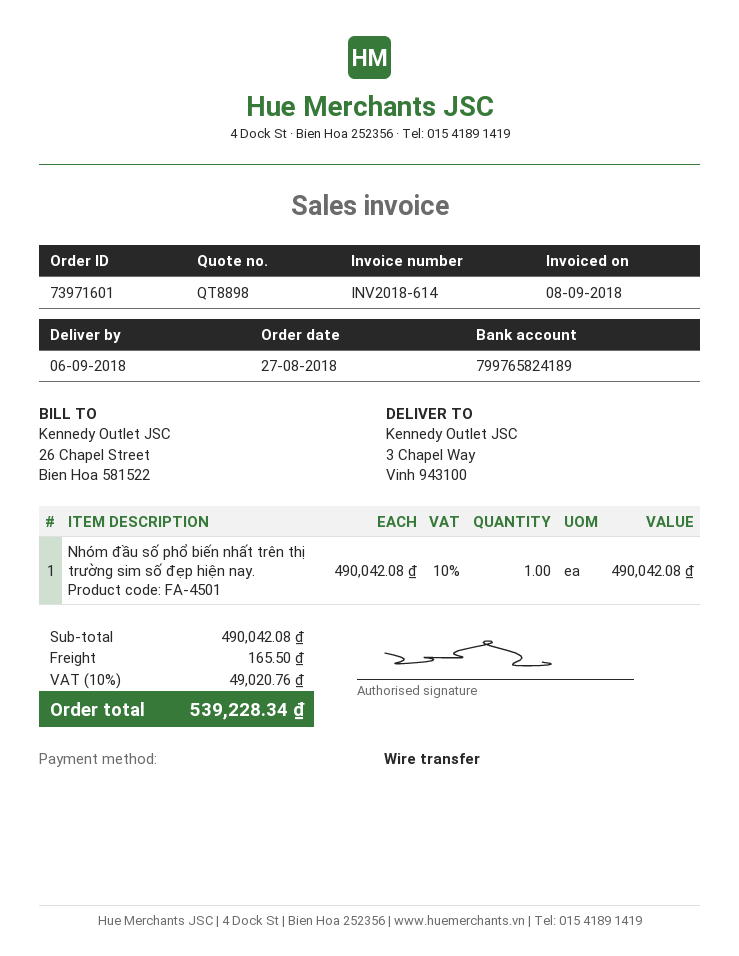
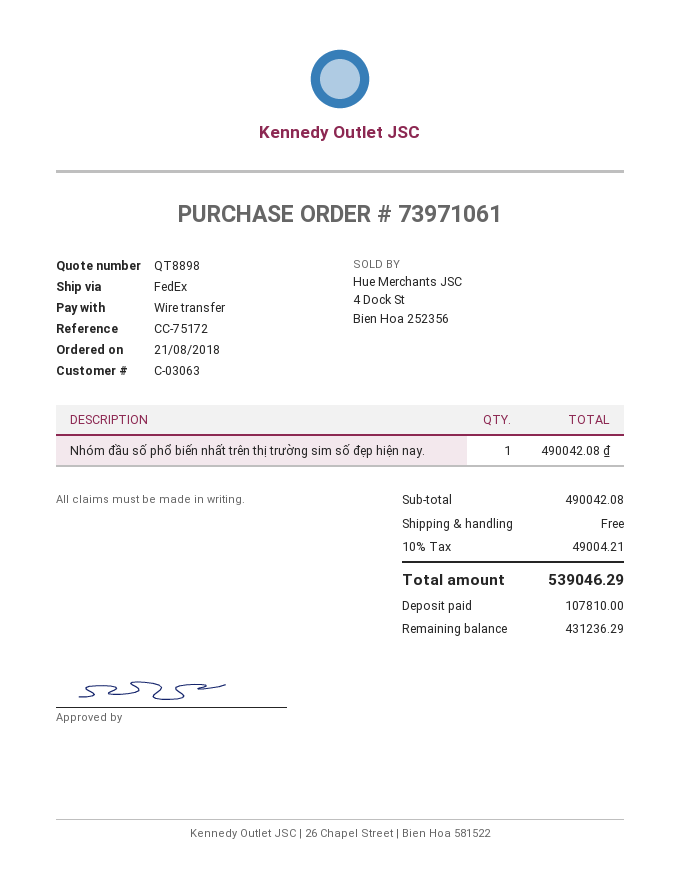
order number: 73971601 -> 73971061
order date: 2018-08-27 -> 2018-08-21
shipping: 165.50 -> 0.00
tax: 10% = 49020.76 -> 10% = 49004.21
total: 539228.34 -> 539046.29

